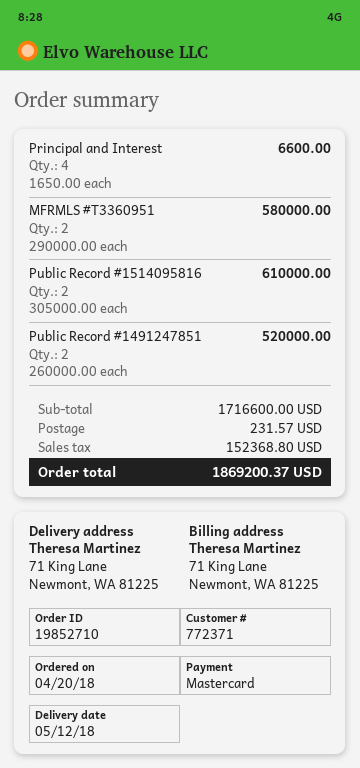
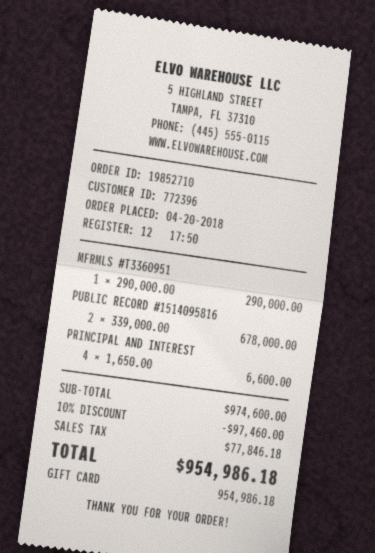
customer number: 772371 -> 772396
payment method: Mastercard -> gift card
MFRMLS #T3360951: 2 x 290000.00 = 580000.00 -> 1 x 290000.00 = 290000.00
Public Record #1514095816: 2 x 305000.00 = 610000.00 -> 2 x 339000.00 = 678000.00
Public Record #1491247851: 2 x 260000.00 = 520000.00 -> none
subtotal: 1716600.00 -> 974600.00
discount: none -> 10% = 97460.00
shipping: 231.57 -> none
tax: 152368.80 -> 77846.18
total: 1869200.37 -> 954986.18

